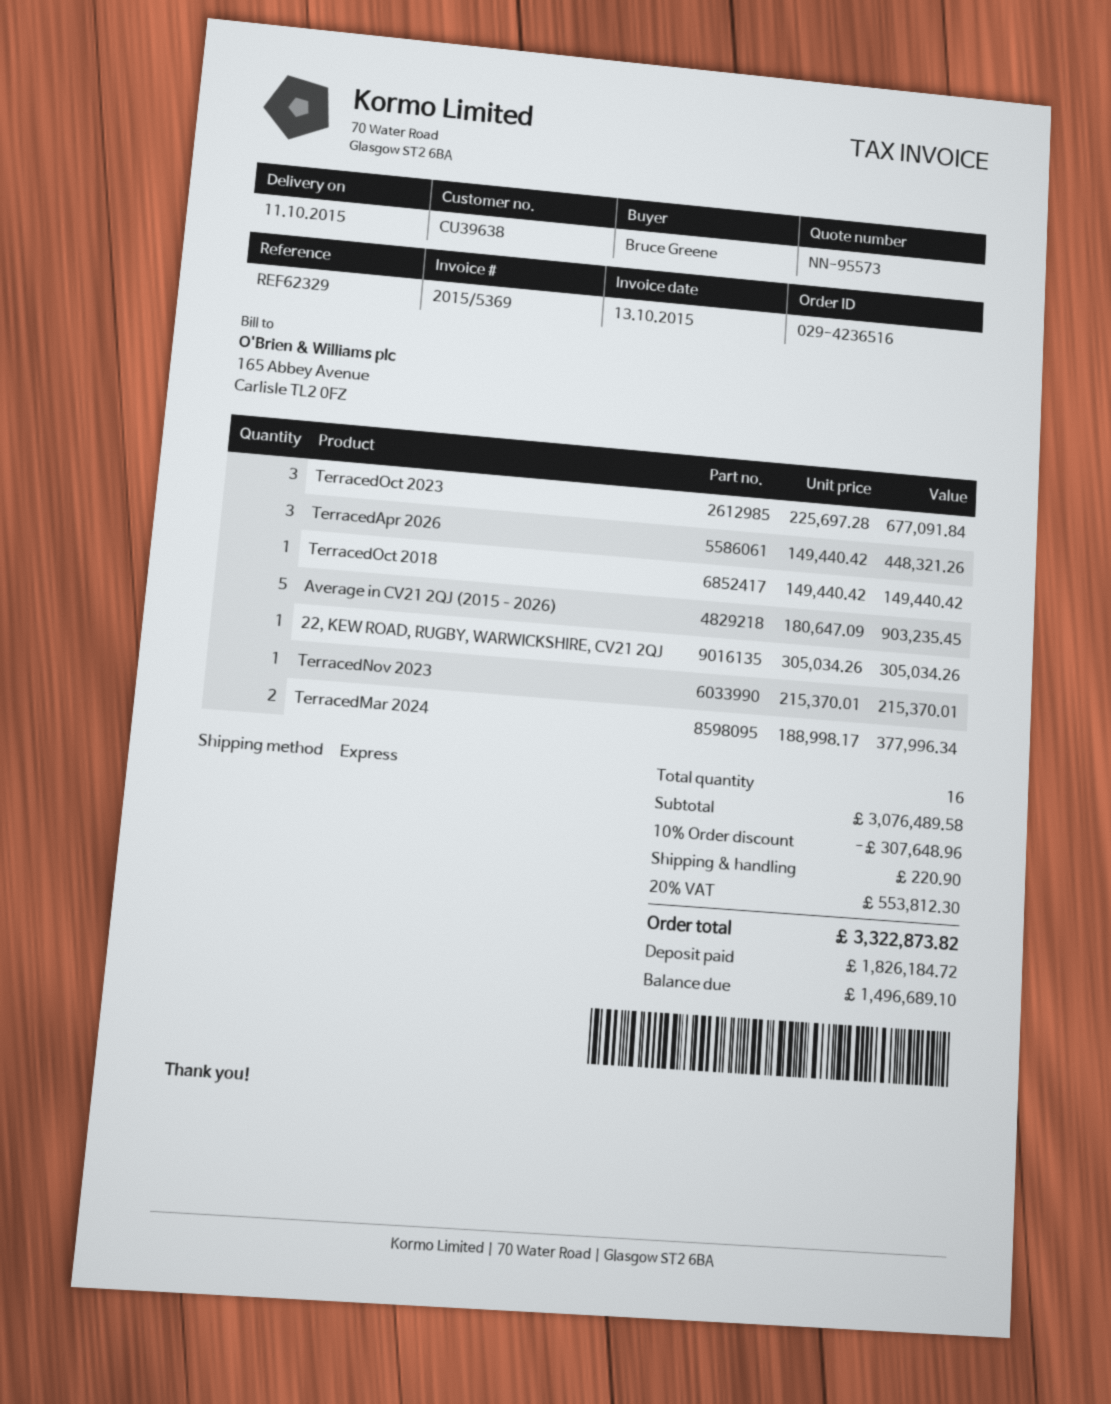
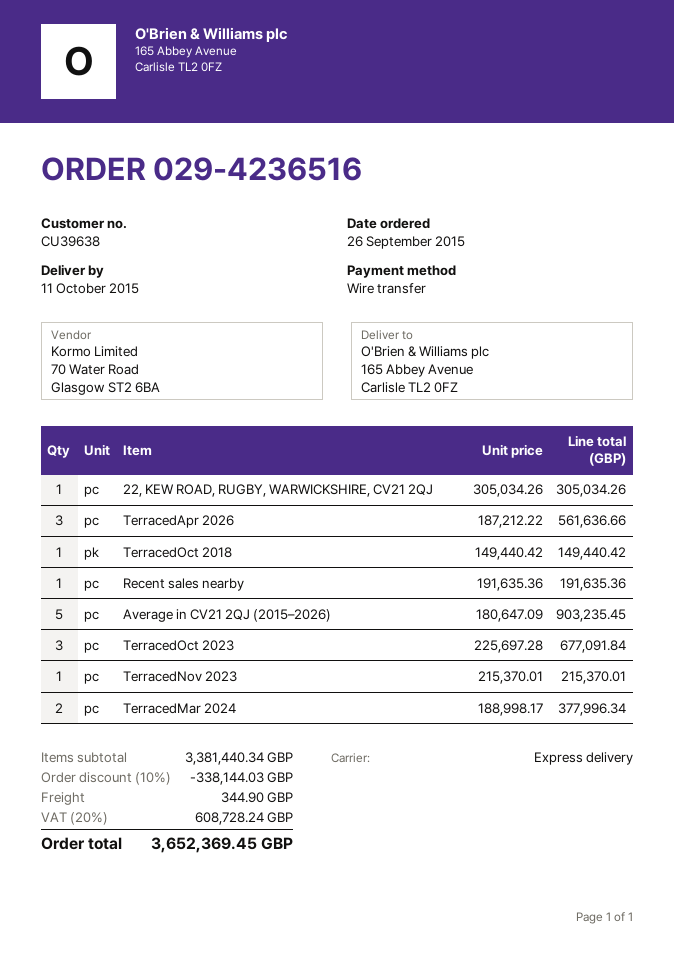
TerracedApr 2026: 3 x 149440.42 = 448321.26 -> 3 x 187212.22 = 561636.66
Recent sales nearby: none -> 1 x 191635.36 = 191635.36
subtotal: 3076489.58 -> 3381440.34
discount: 10% = 307648.96 -> 10% = 338144.03
shipping: 220.90 -> 344.90
tax: 20% = 553812.30 -> 20% = 608728.24
total: 3322873.82 -> 3652369.45

